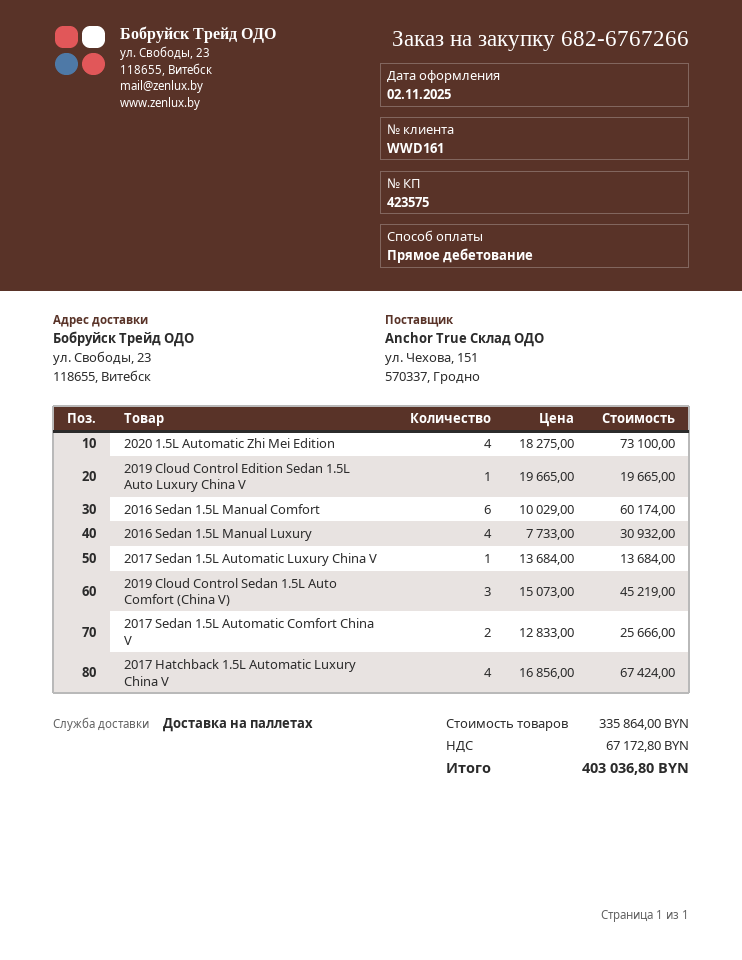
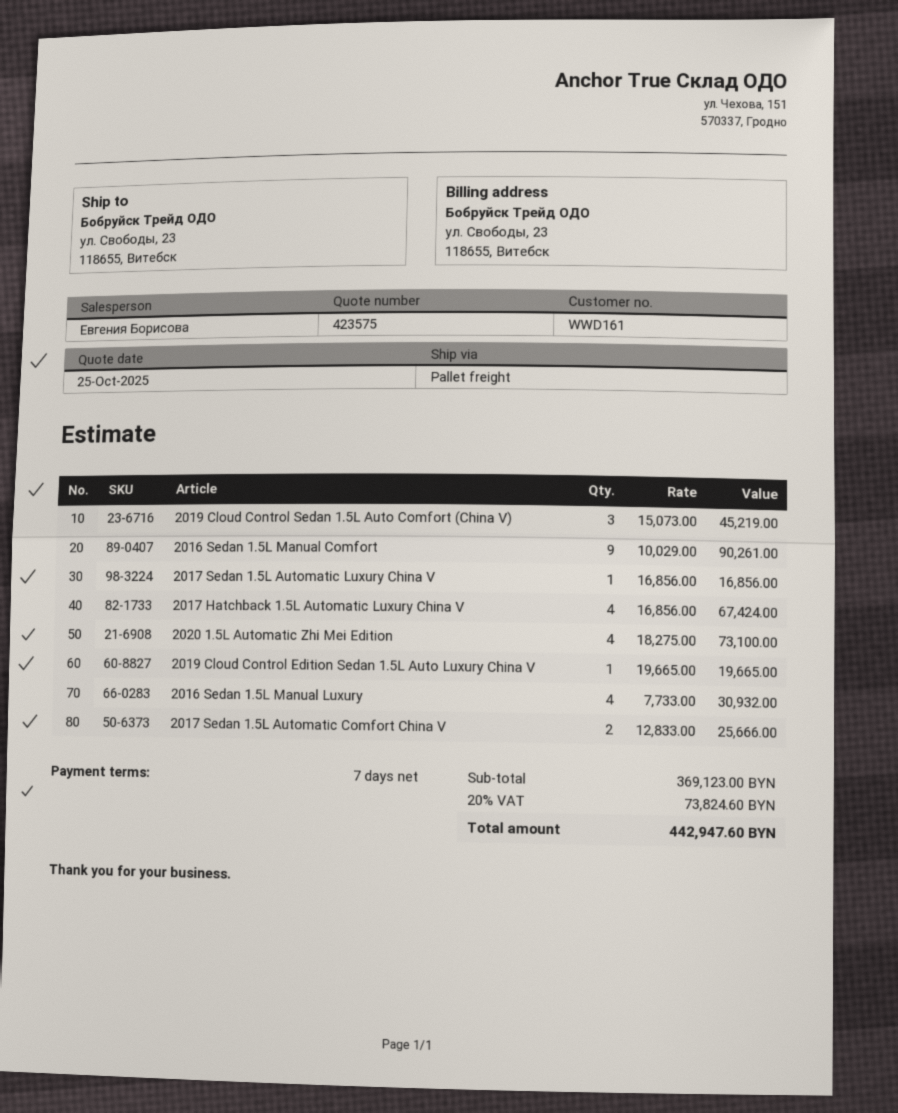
2016 Sedan 1.5L Manual Comfort: 6 x 10029.00 = 60174.00 -> 9 x 10029.00 = 90261.00
2017 Sedan 1.5L Automatic Luxury China V: 1 x 13684.00 = 13684.00 -> 1 x 16856.00 = 16856.00
subtotal: 335864.00 -> 369123.00
tax: 67172.80 -> 73824.60
total: 403036.80 -> 442947.60

